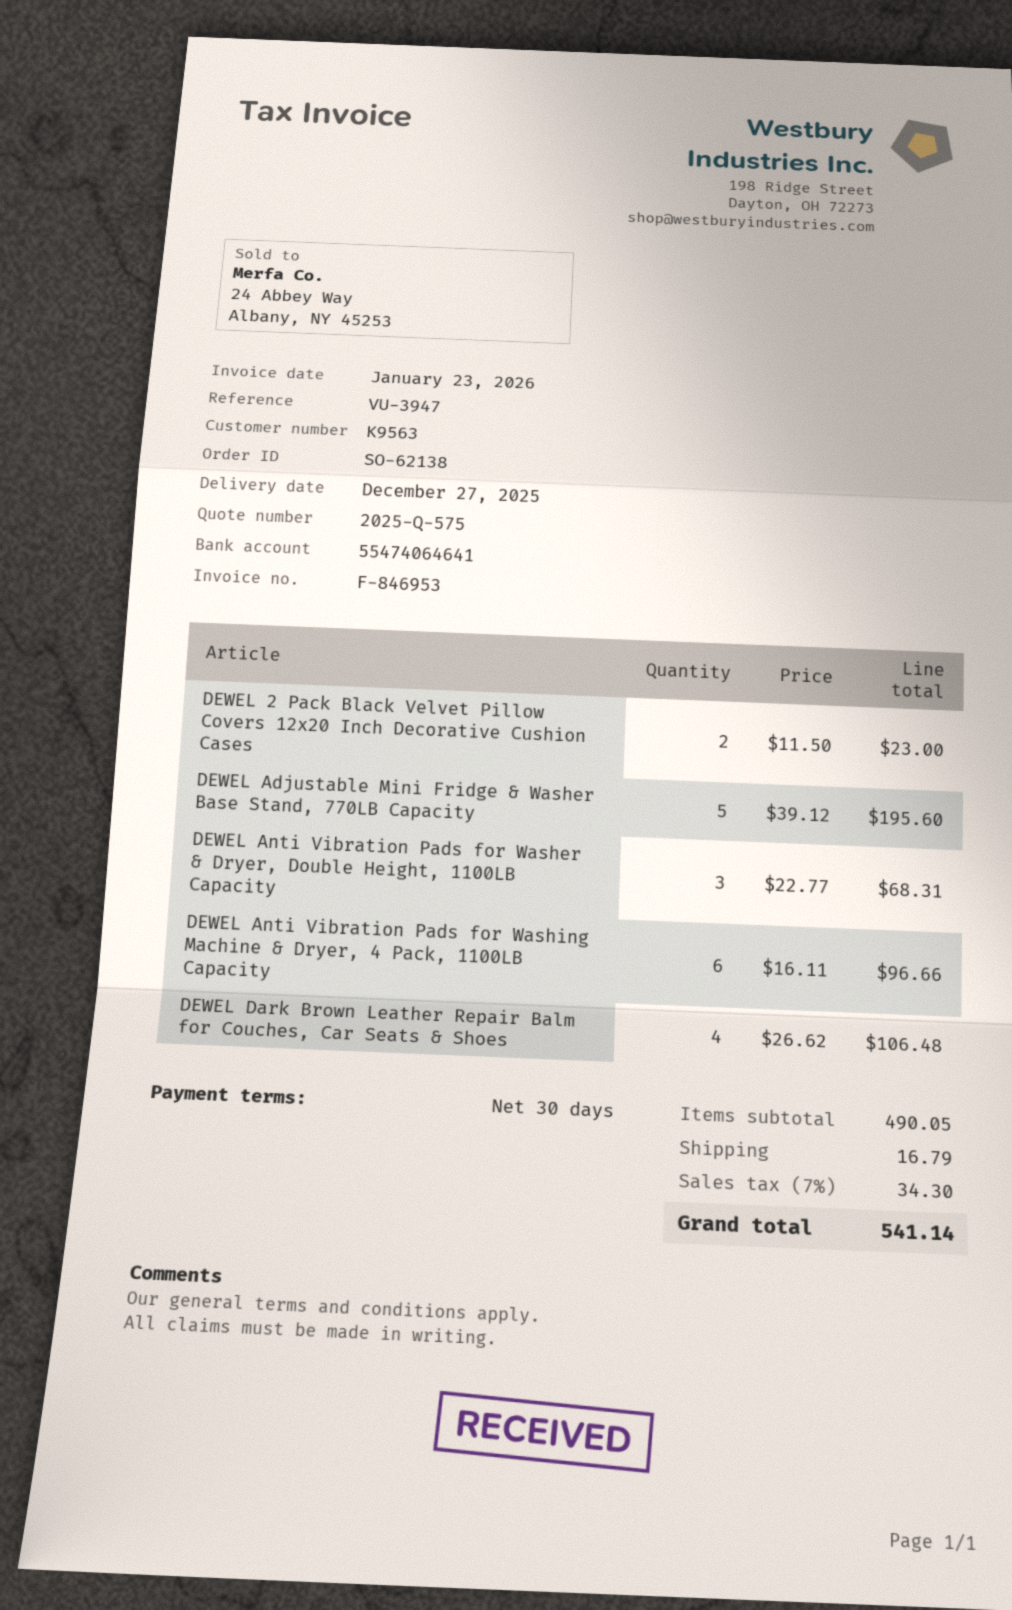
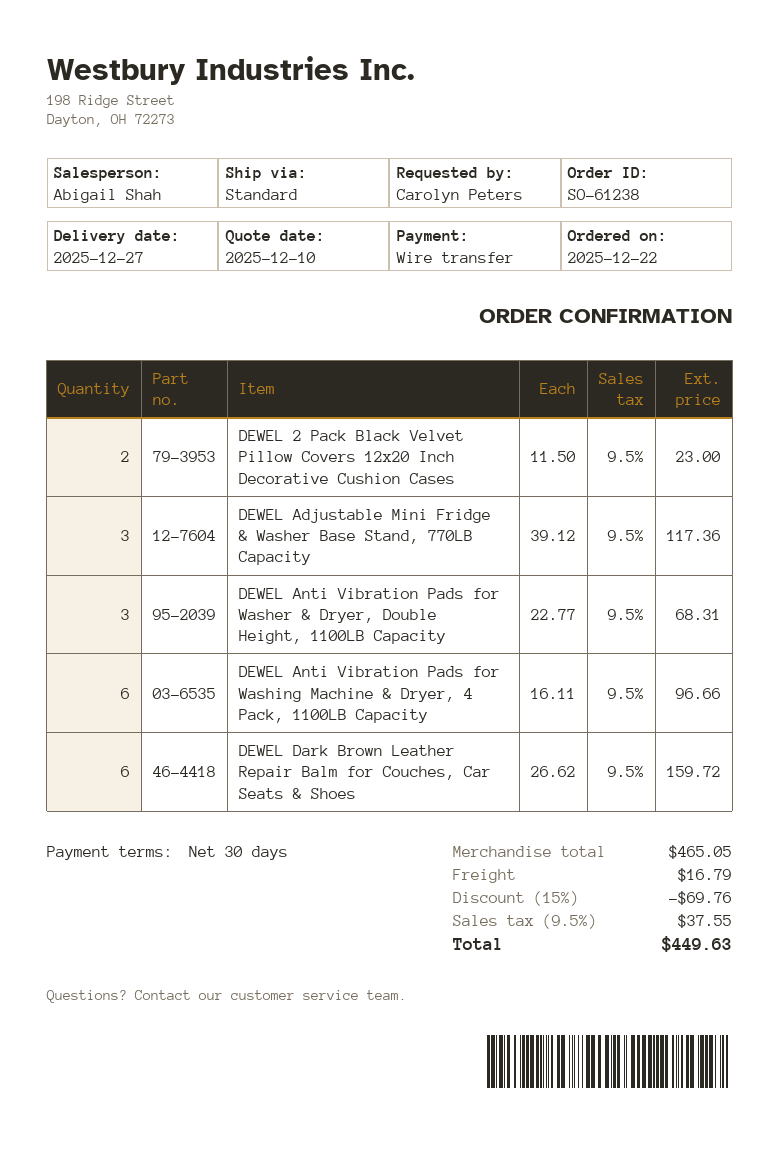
order number: SO-62138 -> SO-61238
DEWEL Adjustable Mini Fridge & Washer Base Stand, 770LB Capacity: 5 x 39.12 = 195.60 -> 3 x 39.12 = 117.36
DEWEL Dark Brown Leather Repair Balm for Couches, Car Seats & Shoes: 4 x 26.62 = 106.48 -> 6 x 26.62 = 159.72
subtotal: 490.05 -> 465.05
discount: none -> 15% = 69.76
tax: 7% = 34.30 -> 9.5% = 37.55
total: 541.14 -> 449.63

